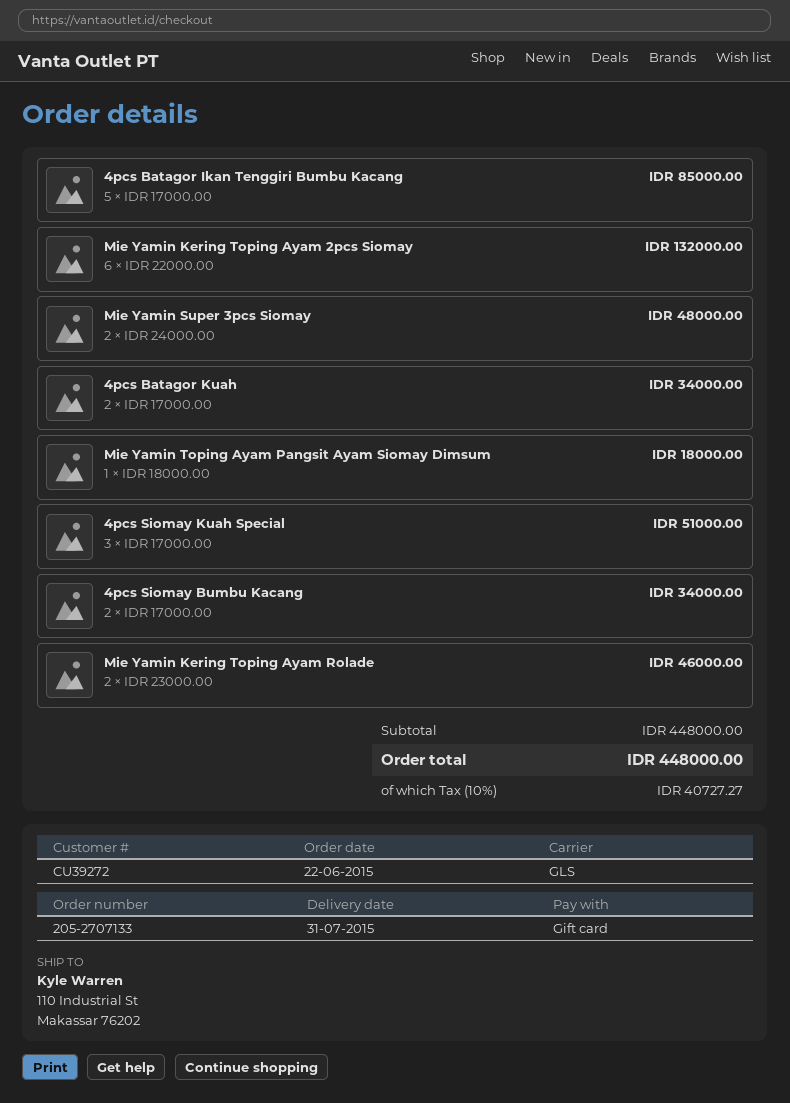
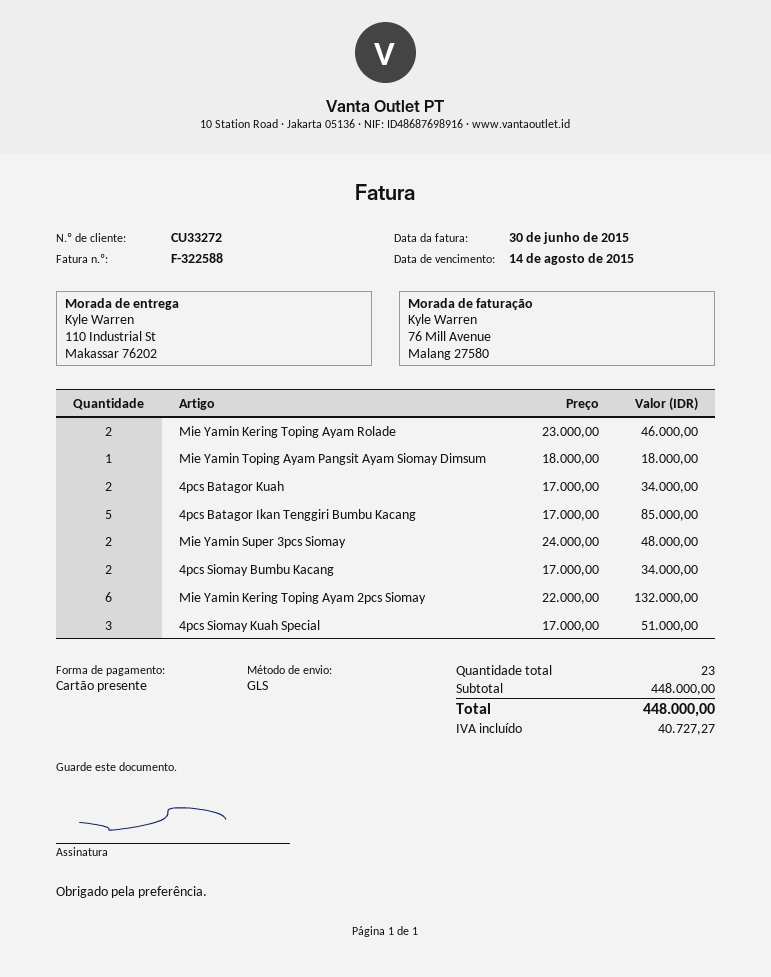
customer number: CU39272 -> CU33272

